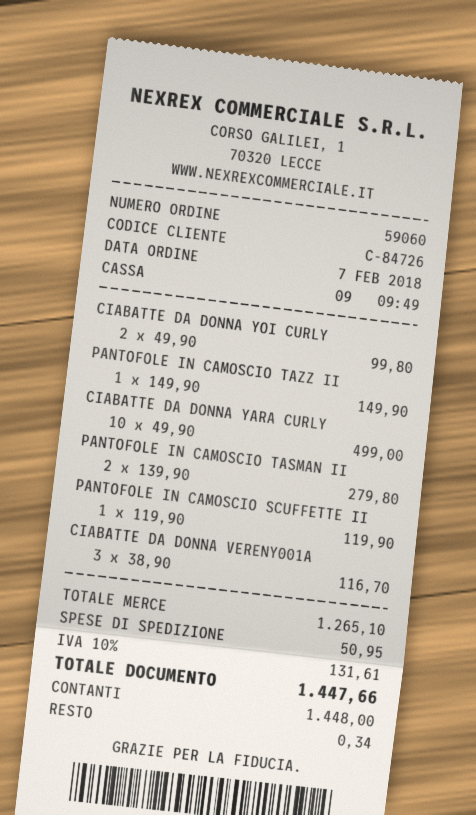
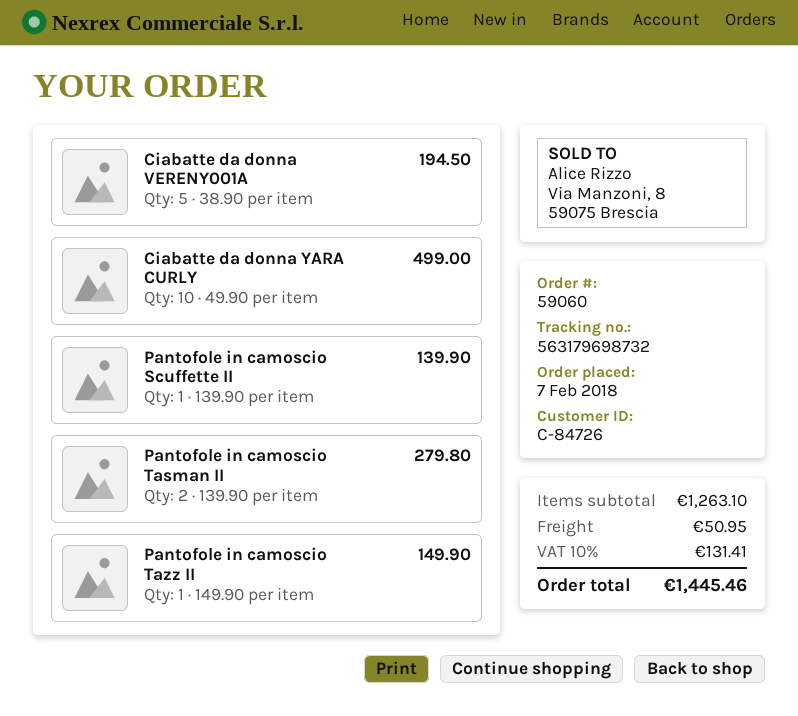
CIABATTE DA DONNA YOI CURLY: 2 x 49.90 = 99.80 -> none
PANTOFOLE IN CAMOSCIO SCUFFETTE II: 1 x 119.90 = 119.90 -> 1 x 139.90 = 139.90
CIABATTE DA DONNA VERENY001A: 3 x 38.90 = 116.70 -> 5 x 38.90 = 194.50
subtotal: 1265.10 -> 1263.10
tax: 10% = 131.61 -> 10% = 131.41
total: 1447.66 -> 1445.46

